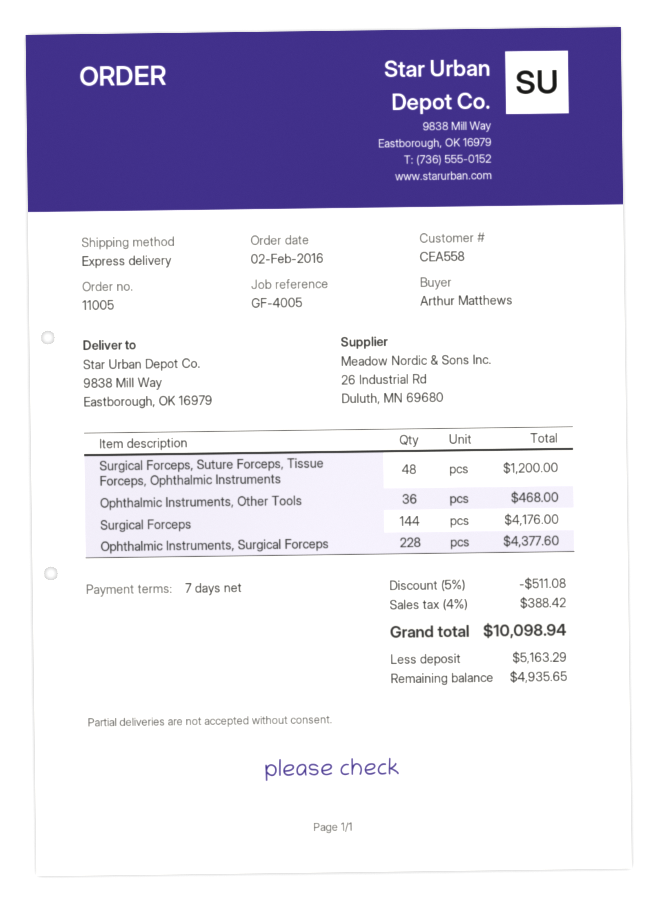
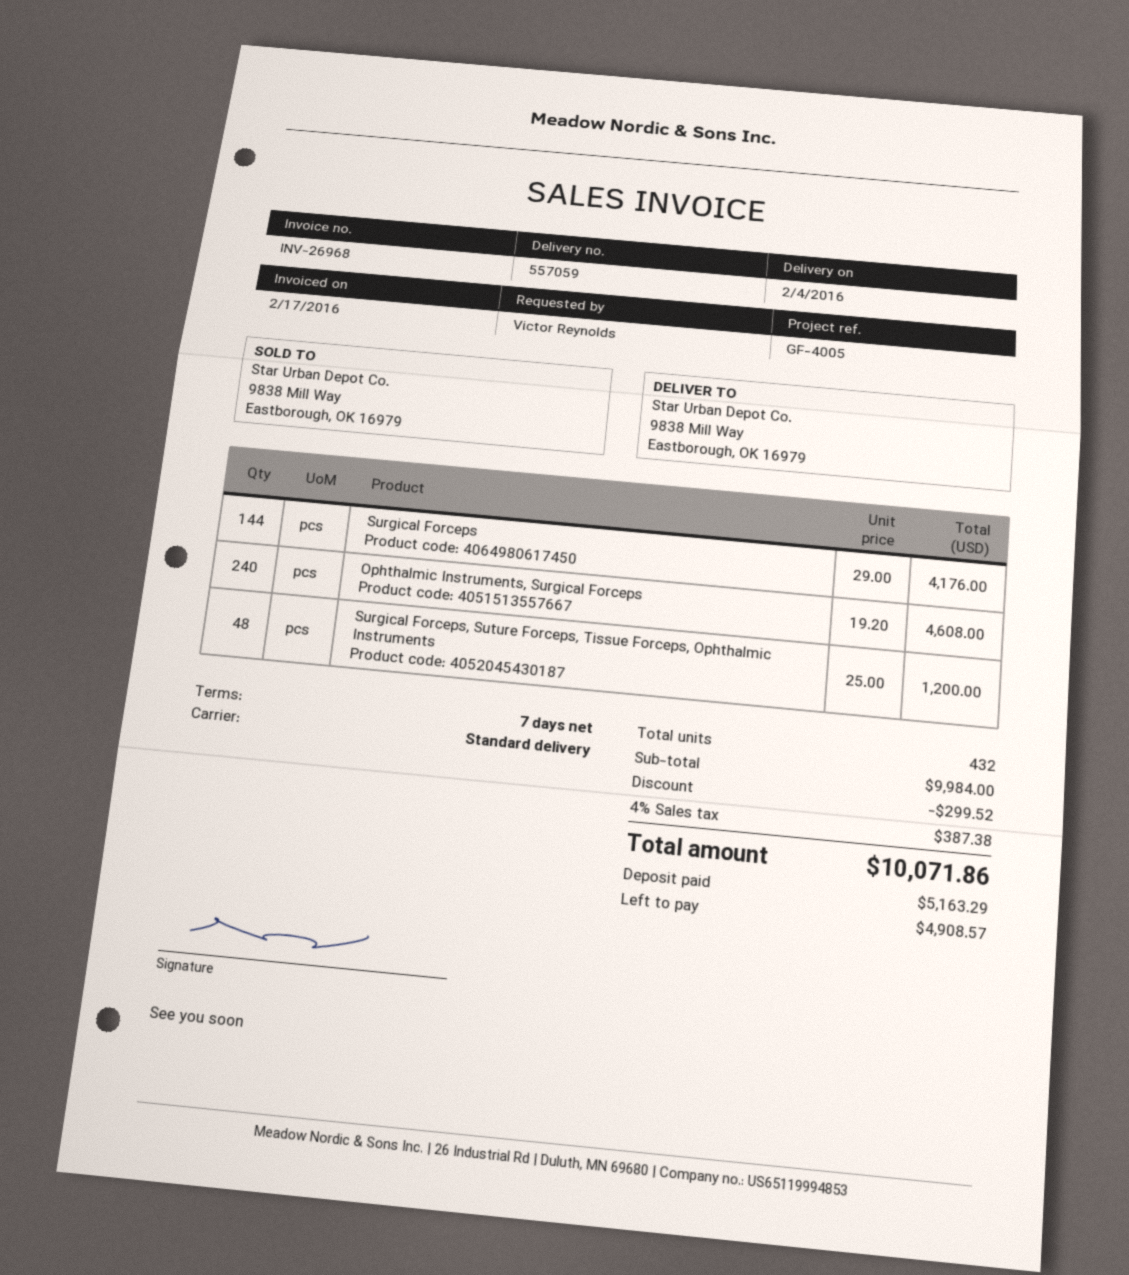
ordered by: Arthur Matthews -> Victor Reynolds
shipping method: express -> standard
Ophthalmic Instruments, Other Tools: 36 for 468.00 -> none
Ophthalmic Instruments, Surgical Forceps: 228 for 4377.60 -> 240 for 4608.00
discount: 511.08 -> 299.52
tax: 4% = 388.42 -> 4% = 387.38
total: 10098.94 -> 10071.86
balance: 4935.65 -> 4908.57

